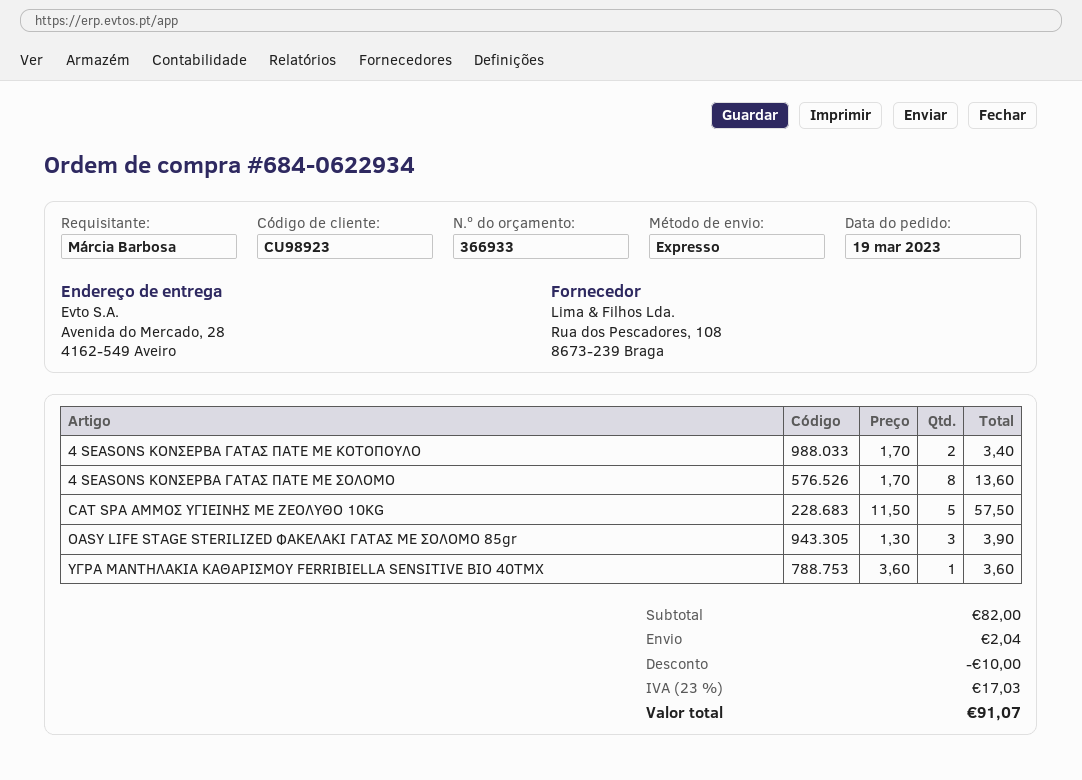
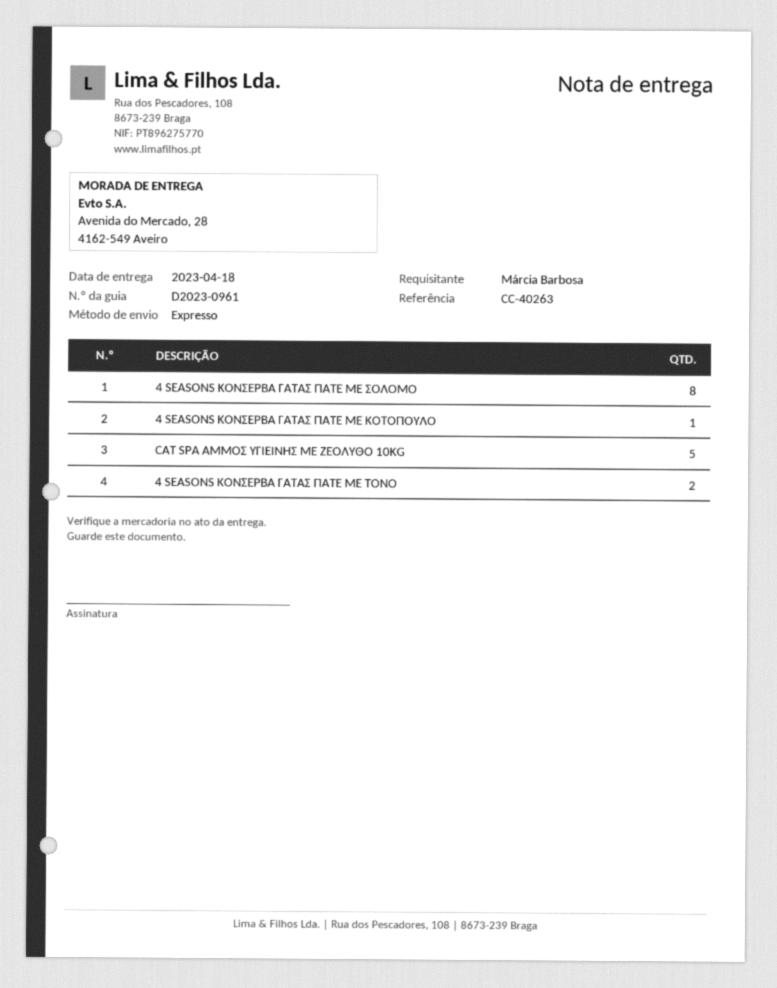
4 SEASONS ΚΟΝΣΕΡΒΑ ΓΑΤΑΣ ΠΑΤΕ ΜΕ ΚΟΤΟΠΟΥΛΟ: 2 -> 1
OASY LIFE STAGE STERILIZED ΦΑΚΕΛΑΚΙ ΓΑΤΑΣ ΜΕ ΣΟΛΟΜΟ 85gr: 3 -> none
ΥΓΡΑ ΜΑΝΤΗΛΑΚΙΑ ΚΑΘΑΡΙΣΜΟΥ FERRIBIELLA SENSITIVE BIO 40ΤΜΧ: 1 -> none
4 SEASONS ΚΟΝΣΕΡΒΑ ΓΑΤΑΣ ΠΑΤΕ ΜΕ ΤΟΝΟ: none -> 2

